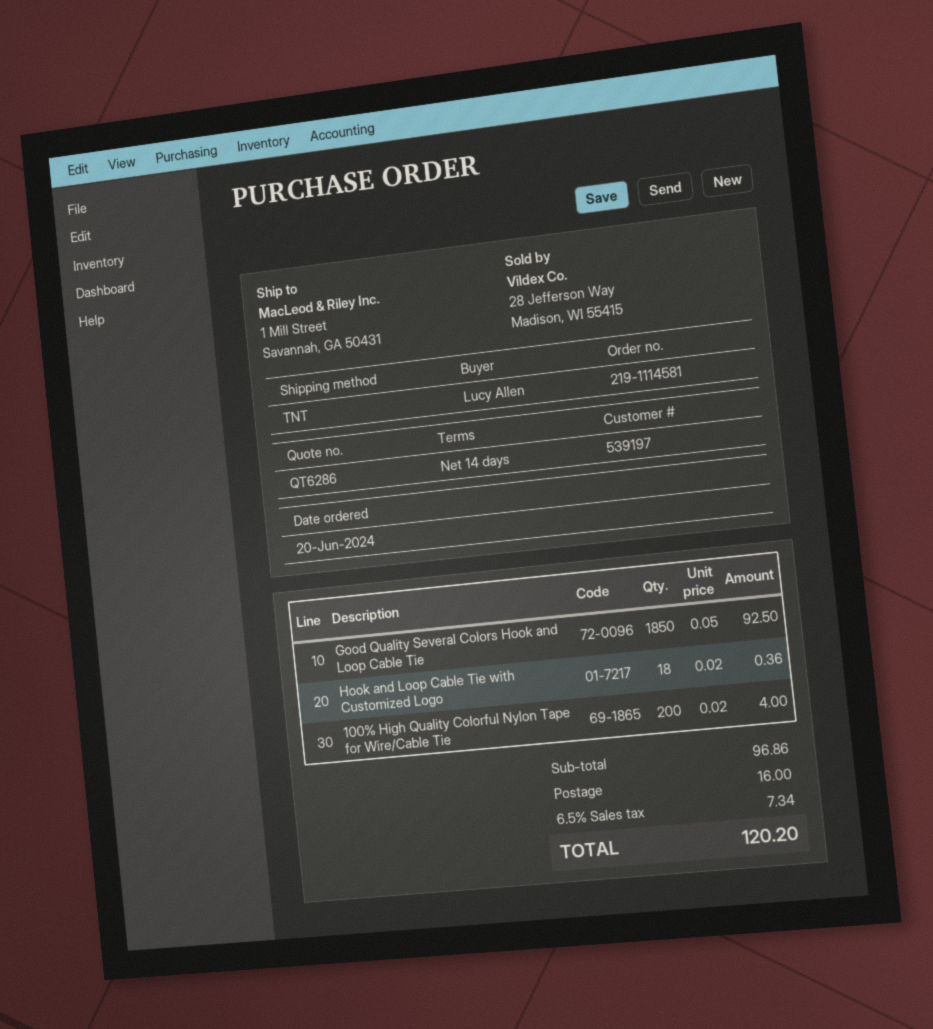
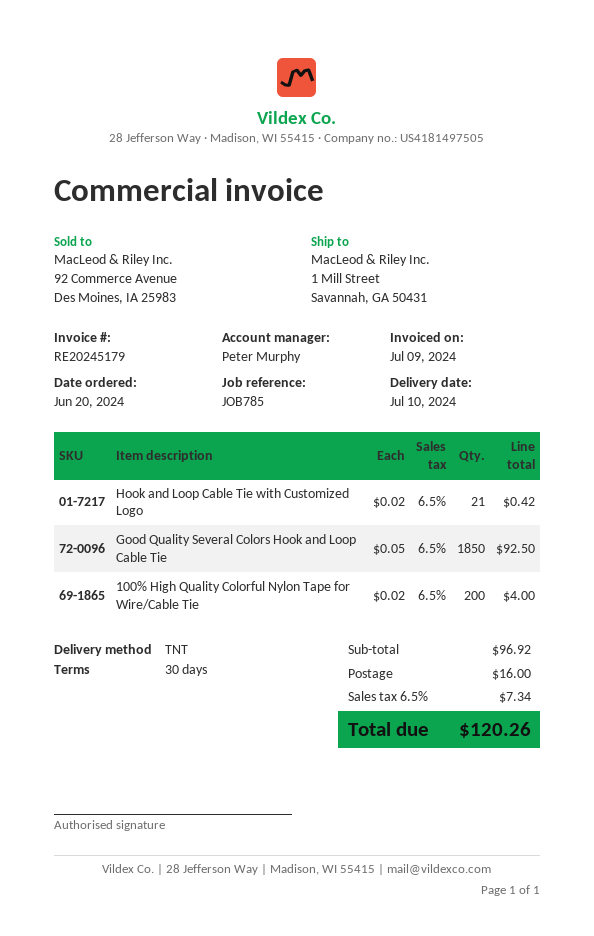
payment terms: 14 days -> 30 days
Hook and Loop Cable Tie with Customized Logo: 18 x 0.02 = 0.36 -> 21 x 0.02 = 0.42
subtotal: 96.86 -> 96.92
total: 120.20 -> 120.26

